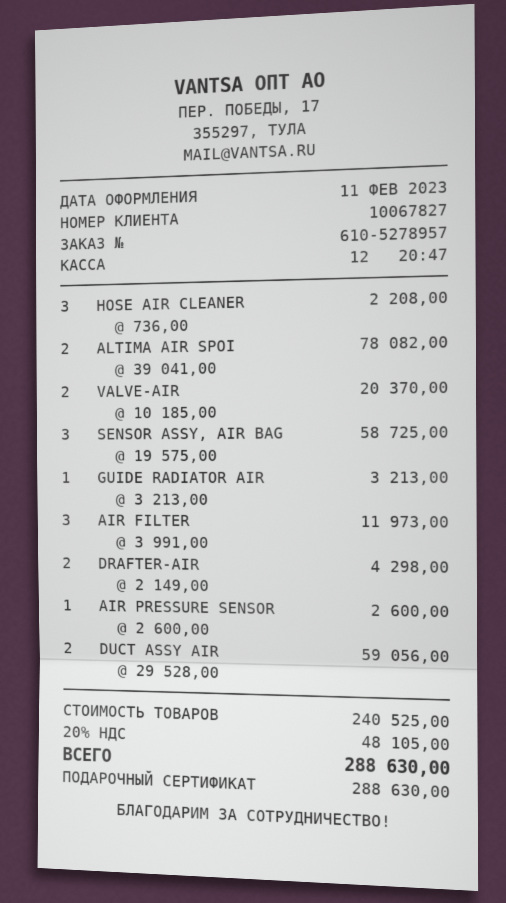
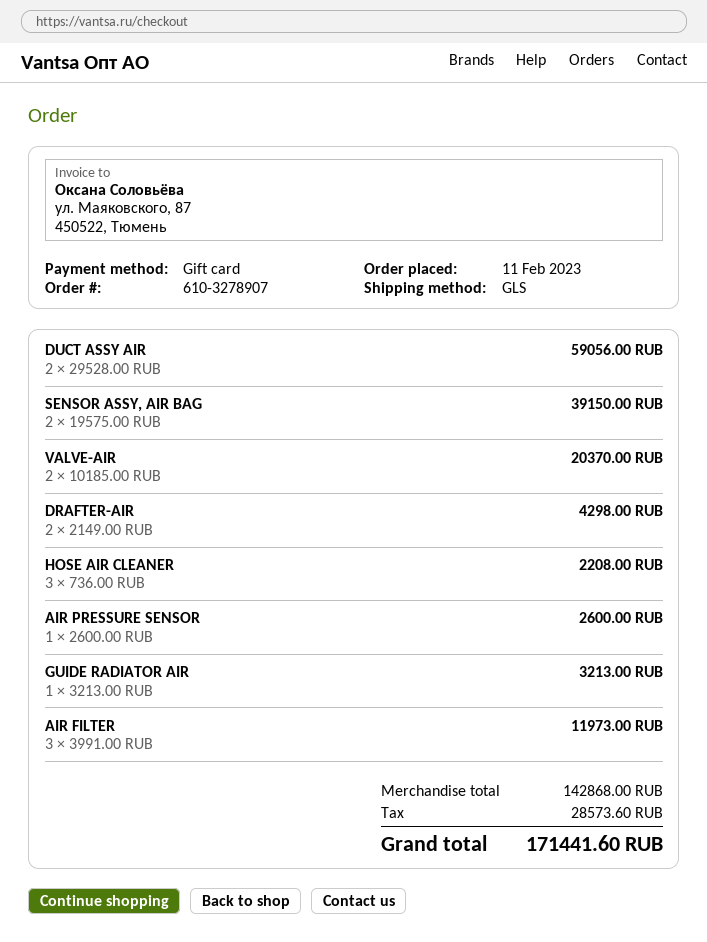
order number: 610-5278957 -> 610-3278907
ALTIMA AIR SPOI: 2 x 39041.00 = 78082.00 -> none
SENSOR ASSY, AIR BAG: 3 x 19575.00 = 58725.00 -> 2 x 19575.00 = 39150.00
subtotal: 240525.00 -> 142868.00
tax: 48105.00 -> 28573.60
total: 288630.00 -> 171441.60

